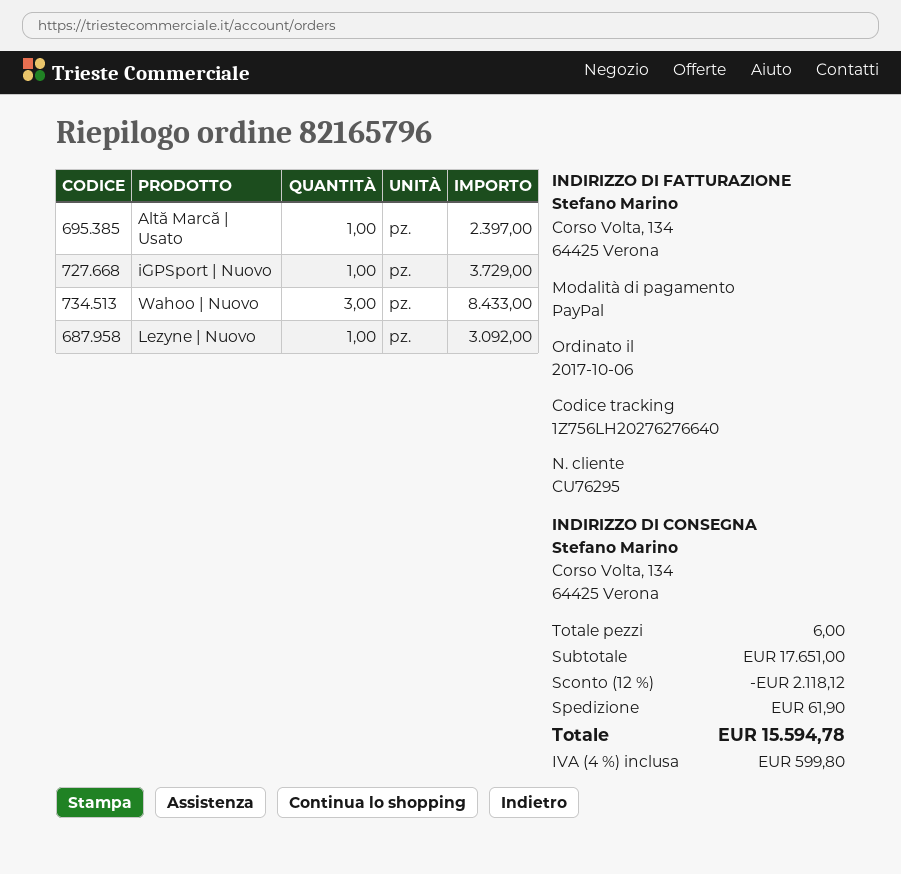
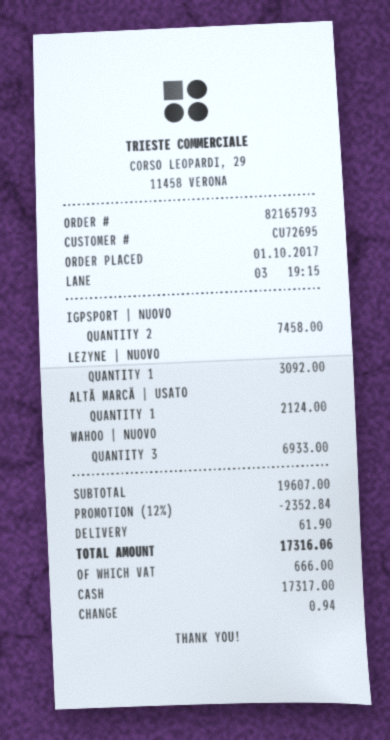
order number: 82165796 -> 82165793
order date: 2017-10-06 -> 2017-10-01
customer number: CU76295 -> CU72695
payment method: PayPal -> cash
Altă Marcă | Usato: 1 for 2397.00 -> 1 for 2124.00
iGPSport | Nuovo: 1 for 3729.00 -> 2 for 7458.00
Wahoo | Nuovo: 3 for 8433.00 -> 3 for 6933.00
subtotal: 17651.00 -> 19607.00
discount: 12% = 2118.12 -> 12% = 2352.84
tax: 599.80 -> 666.00
total: 15594.78 -> 17316.06

